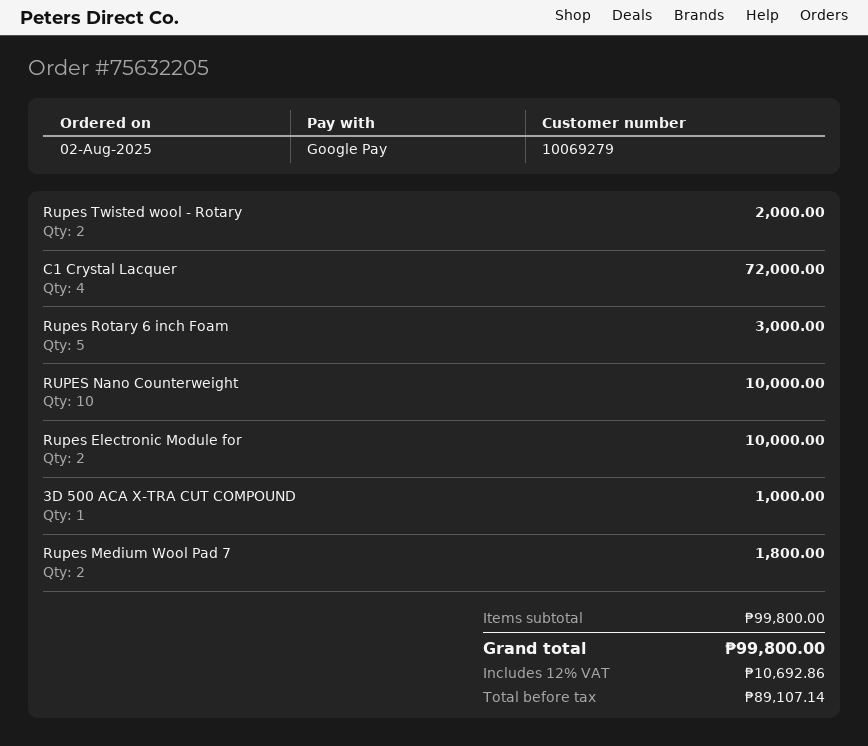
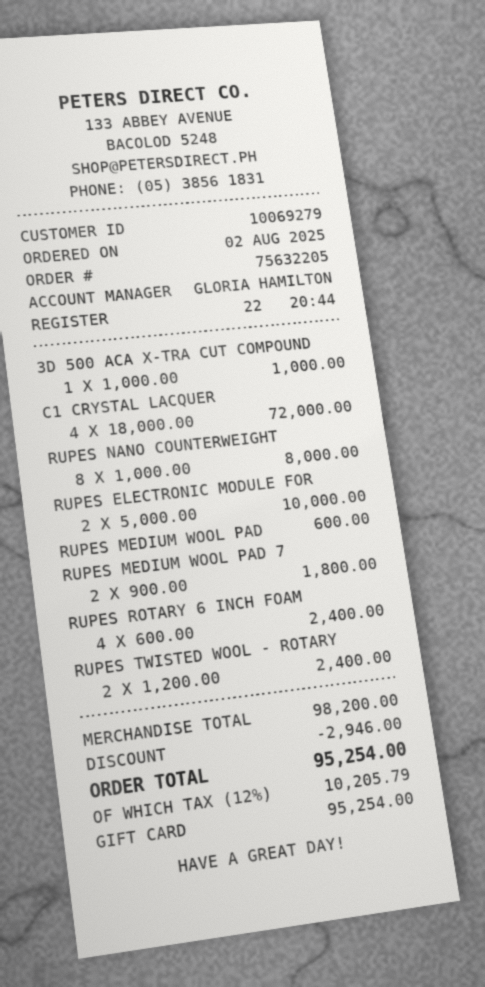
payment method: Google Pay -> gift card
Rupes Twisted wool - Rotary: 2 for 2000.00 -> 2 for 2400.00
Rupes Rotary 6 inch Foam: 5 for 3000.00 -> 4 for 2400.00
RUPES Nano Counterweight: 10 for 10000.00 -> 8 for 8000.00
RUPES MEDIUM WOOL PAD: none -> 1 for 600.00
subtotal: 99800.00 -> 98200.00
discount: none -> 2946.00
tax: 12% = 10692.86 -> 12% = 10205.79
total: 99800.00 -> 95254.00

